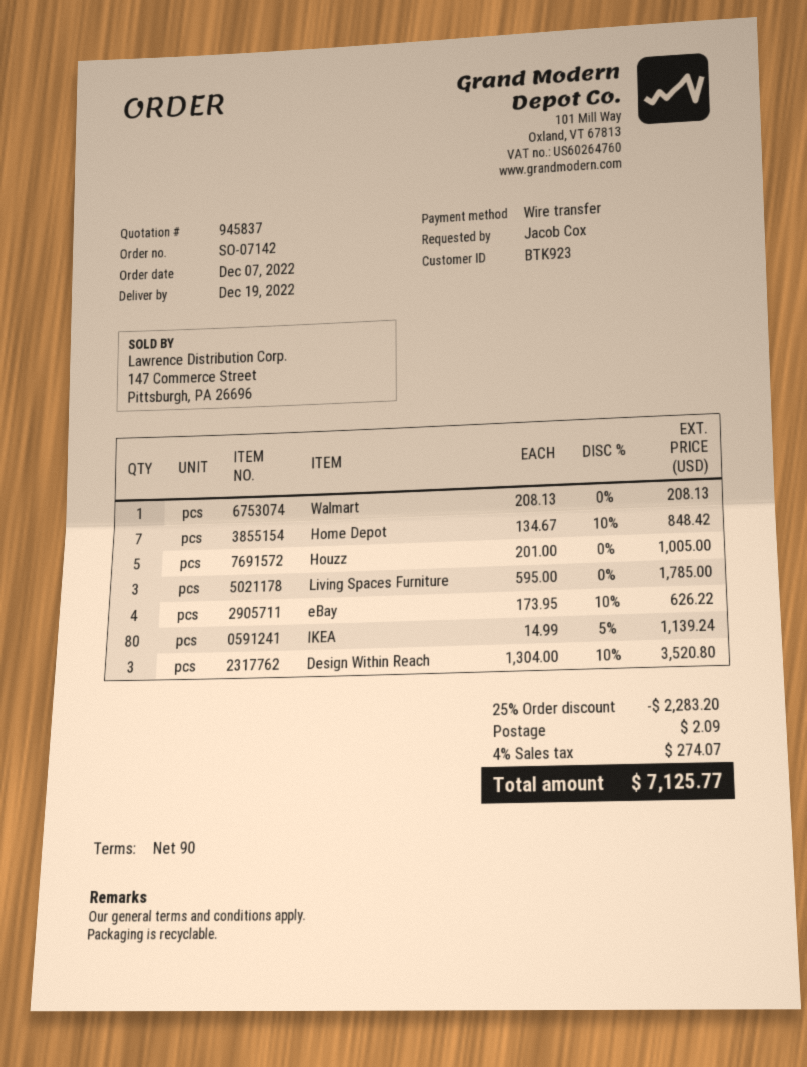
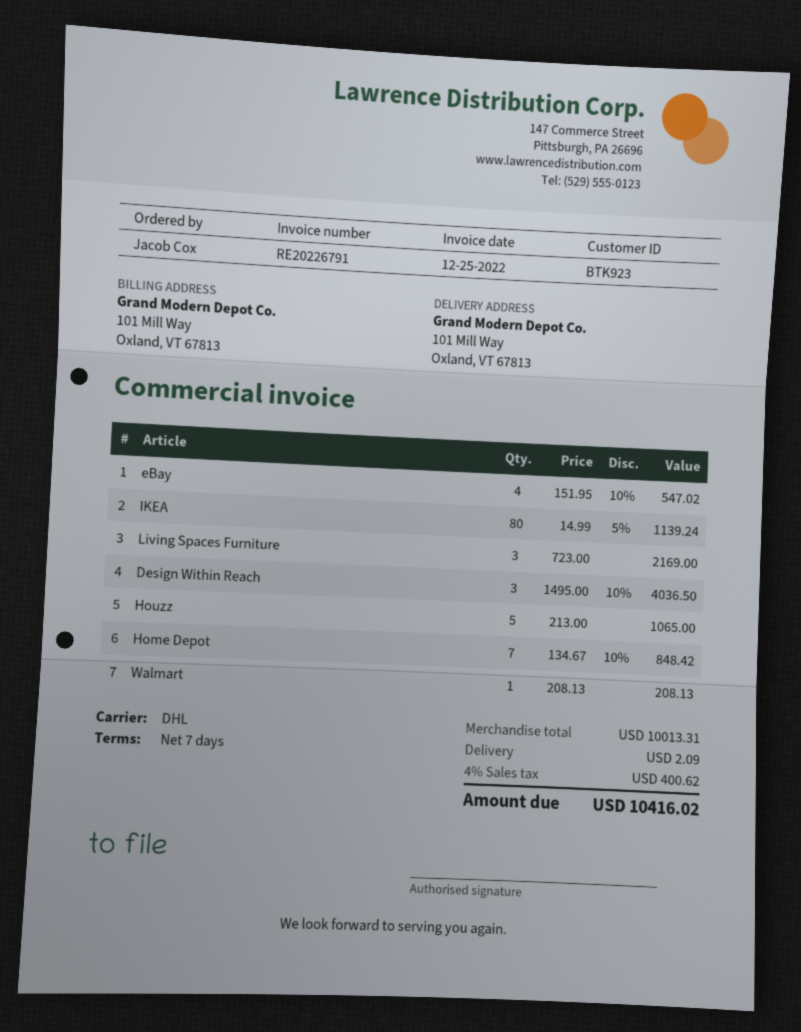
payment terms: 90 days -> 7 days
Houzz: 5 x 201.00 = 1005.00 -> 5 x 213.00 = 1065.00
Living Spaces Furniture: 3 x 595.00 = 1785.00 -> 3 x 723.00 = 2169.00
eBay: 4 x 173.95 - 10% = 626.22 -> 4 x 151.95 - 10% = 547.02
Design Within Reach: 3 x 1304.00 - 10% = 3520.80 -> 3 x 1495.00 - 10% = 4036.50
discount: 25% = 2283.20 -> none
tax: 4% = 274.07 -> 4% = 400.62
total: 7125.77 -> 10416.02

